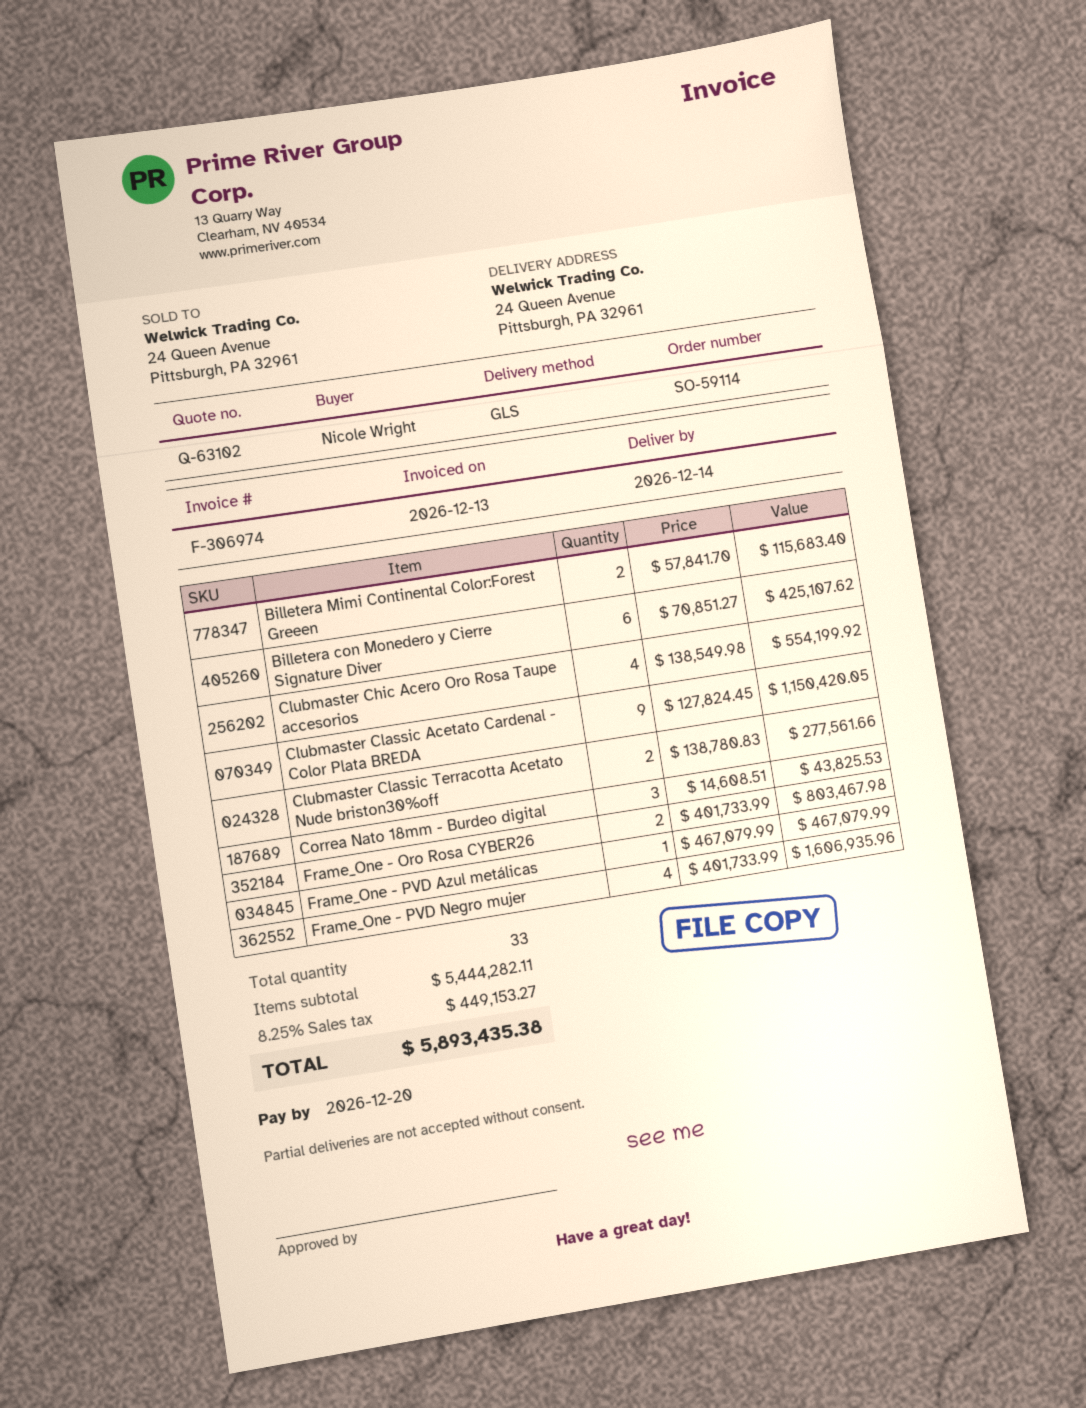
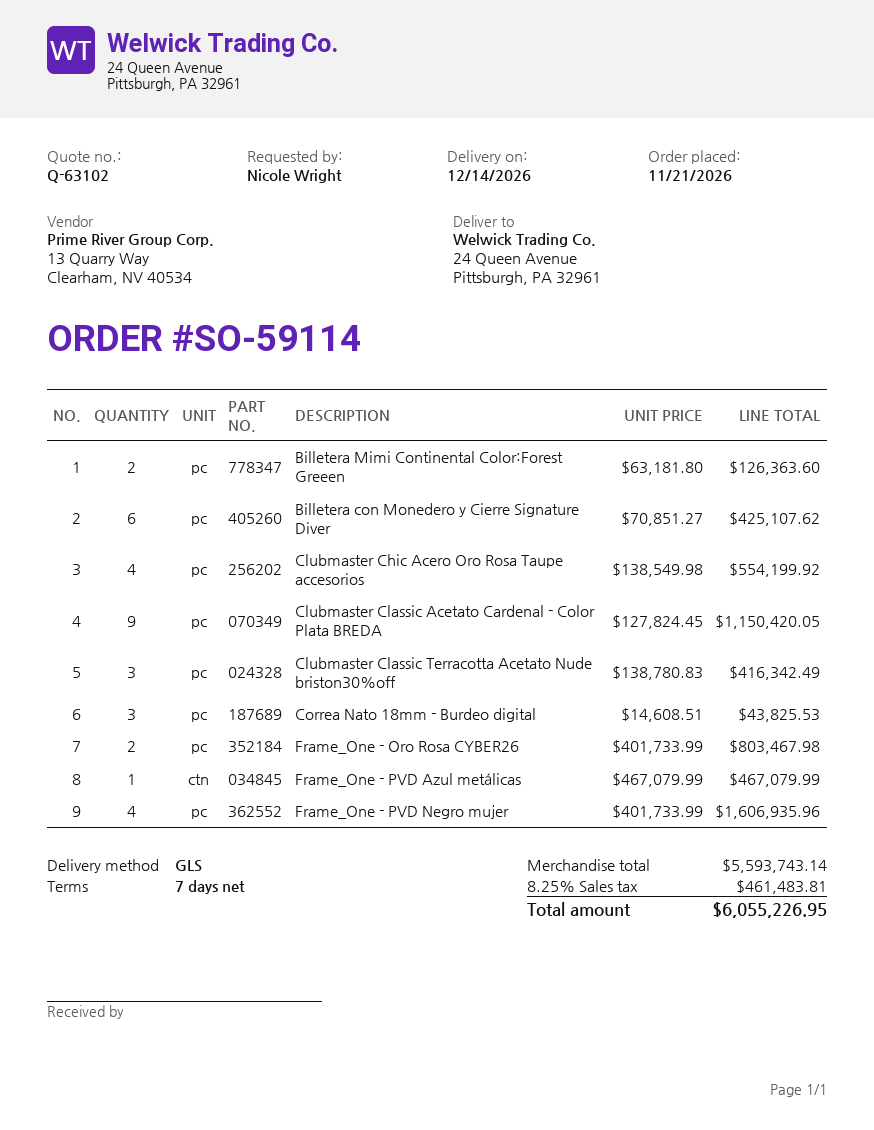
Billetera Mimi Continental Color:Forest Greeen: 2 x 57841.70 = 115683.40 -> 2 x 63181.80 = 126363.60
Clubmaster Classic Terracotta Acetato Nude briston30%off: 2 x 138780.83 = 277561.66 -> 3 x 138780.83 = 416342.49
subtotal: 5444282.11 -> 5593743.14
tax: 8.25% = 449153.27 -> 8.25% = 461483.81
total: 5893435.38 -> 6055226.95

